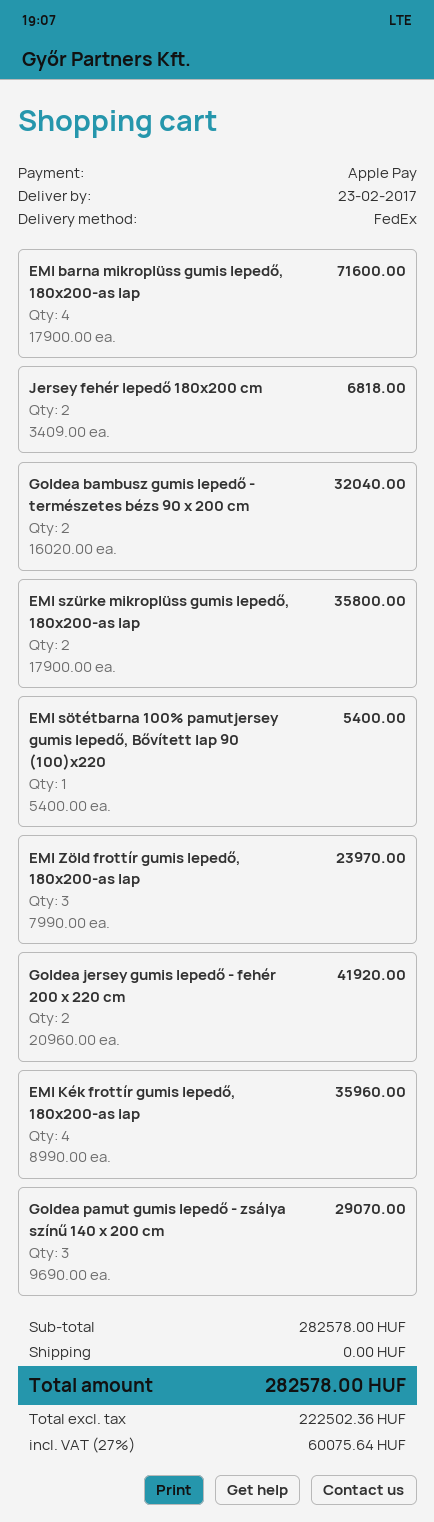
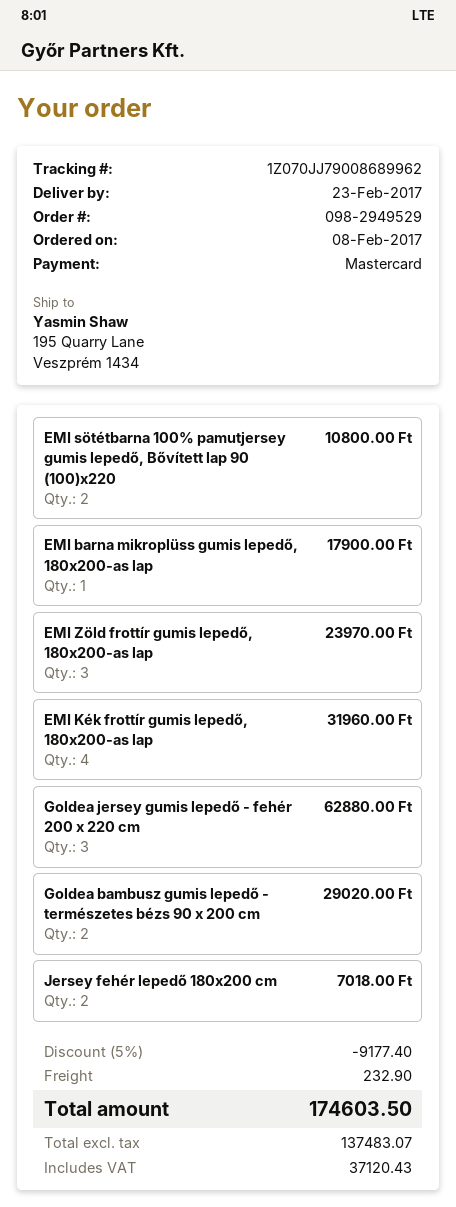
payment method: Apple Pay -> Mastercard
EMI barna mikroplüss gumis lepedő, 180x200-as lap: 4 for 71600.00 -> 1 for 17900.00
Jersey fehér lepedő 180x200 cm: 2 for 6818.00 -> 2 for 7018.00
Goldea bambusz gumis lepedő - természetes bézs 90 x 200 cm: 2 for 32040.00 -> 2 for 29020.00
EMI szürke mikroplüss gumis lepedő, 180x200-as lap: 2 for 35800.00 -> none
EMI sötétbarna 100% pamutjersey gumis lepedő, Bővített lap 90 (100)x220: 1 for 5400.00 -> 2 for 10800.00
Goldea jersey gumis lepedő - fehér 200 x 220 cm: 2 for 41920.00 -> 3 for 62880.00
EMI Kék frottír gumis lepedő, 180x200-as lap: 4 for 35960.00 -> 4 for 31960.00
Goldea pamut gumis lepedő - zsálya színű 140 x 200 cm: 3 for 29070.00 -> none
discount: none -> 5% = 9177.40
shipping: 0.00 -> 232.90
net: 222502.36 -> 137483.07
tax: 60075.64 -> 37120.43
total: 282578.00 -> 174603.50

